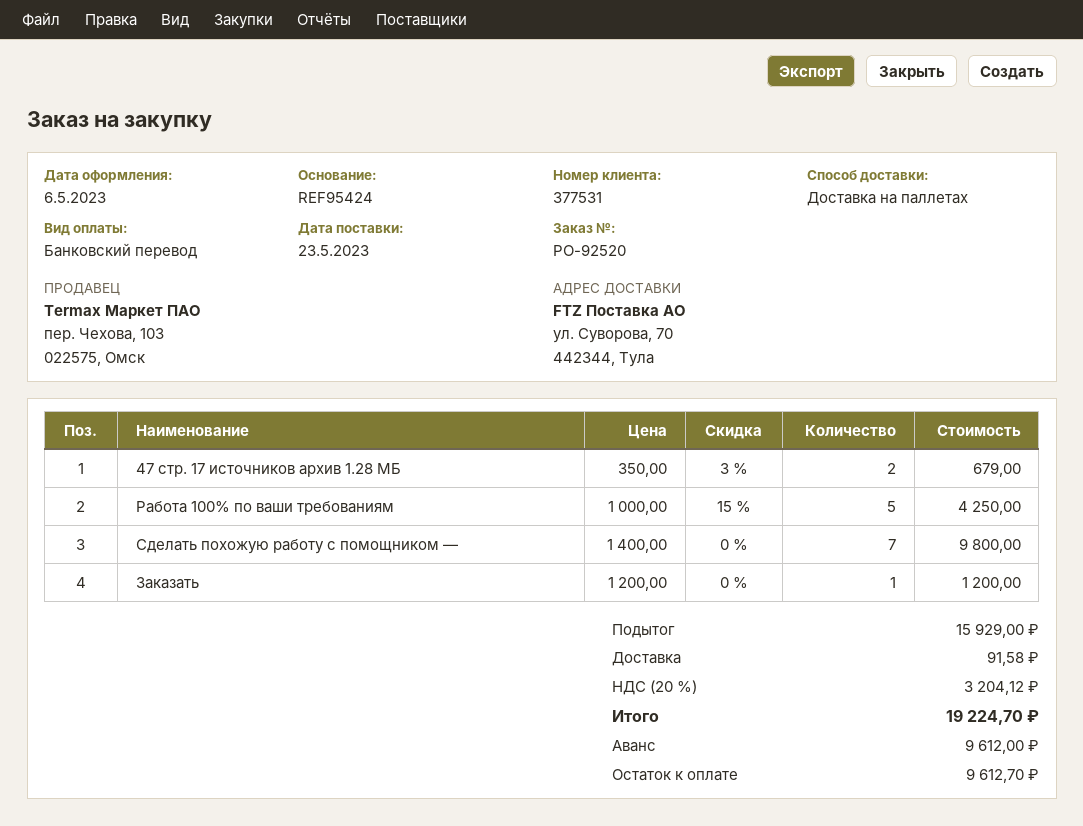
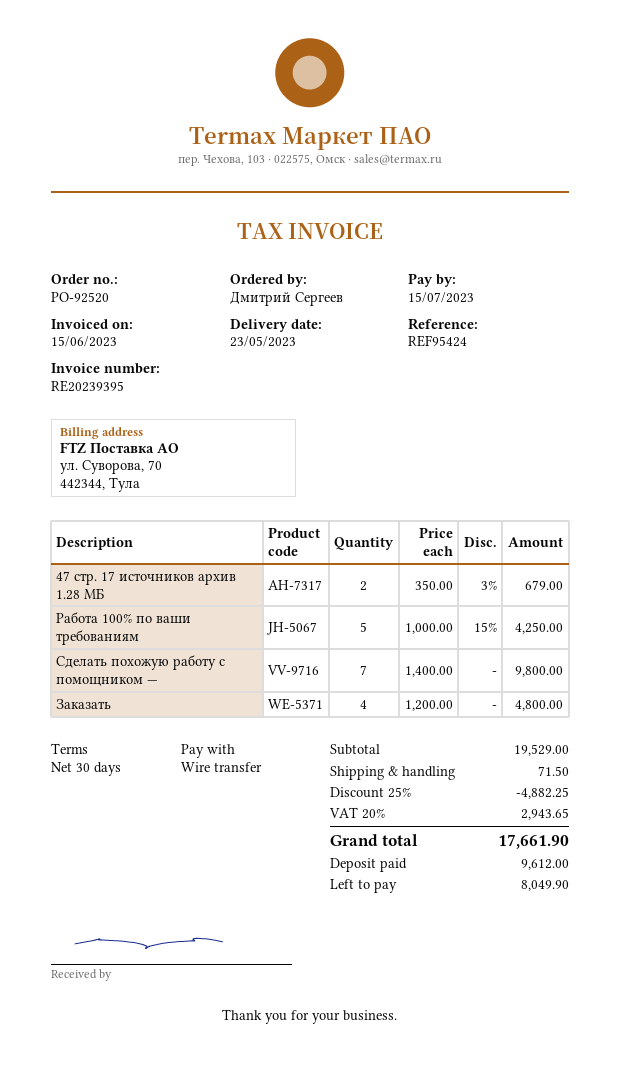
Заказать: 1 x 1200.00 = 1200.00 -> 4 x 1200.00 = 4800.00
subtotal: 15929.00 -> 19529.00
discount: none -> 25% = 4882.25
shipping: 91.58 -> 71.50
tax: 20% = 3204.12 -> 20% = 2943.65
total: 19224.70 -> 17661.90
balance: 9612.70 -> 8049.90

